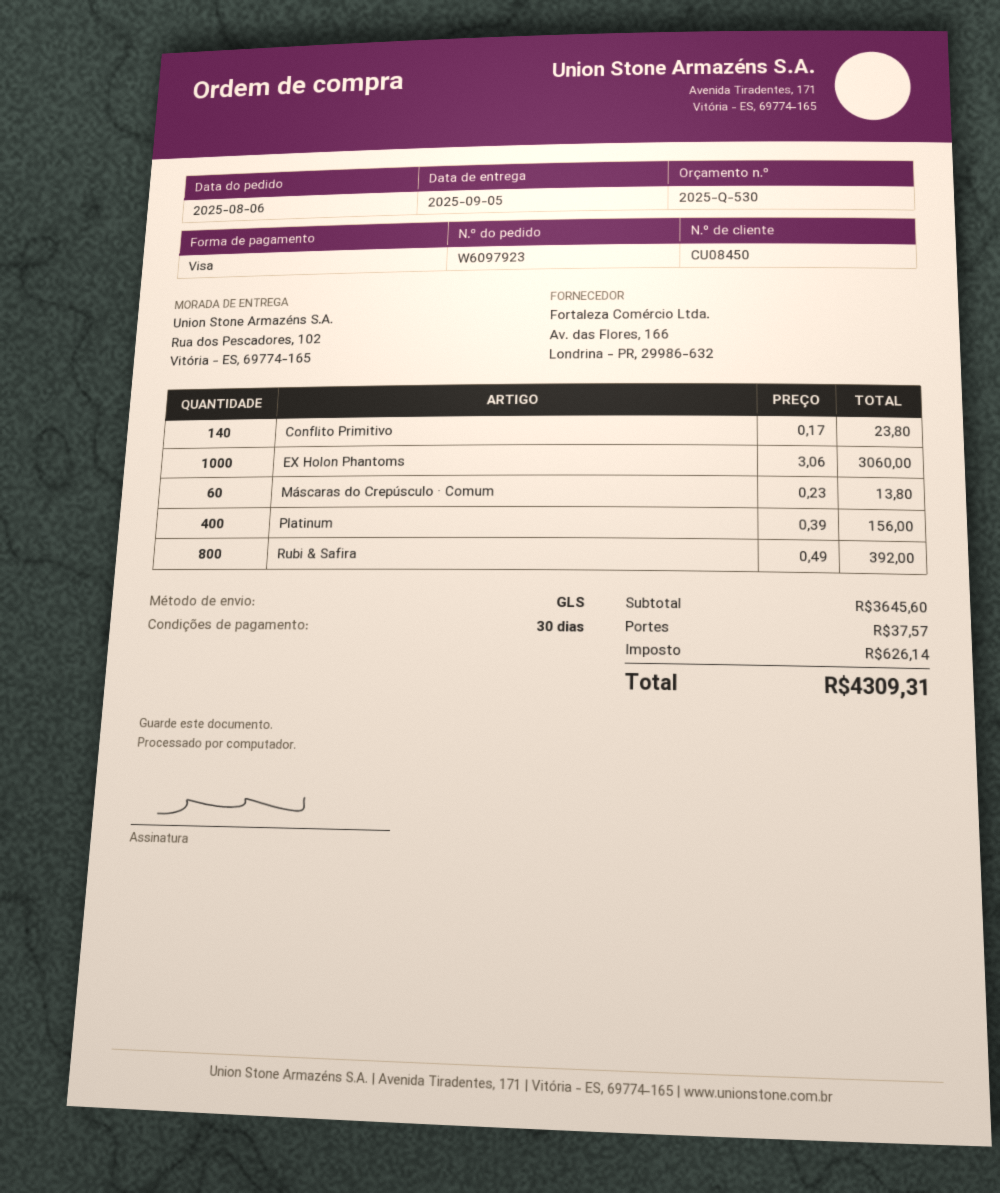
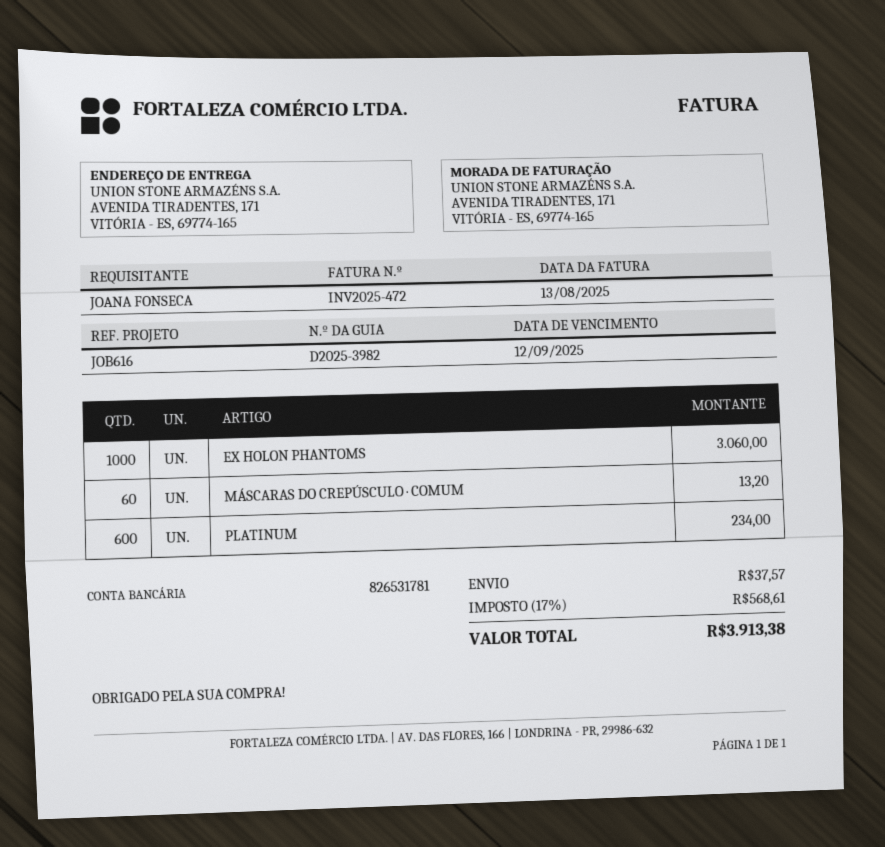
ship to: Rua dos Pescadores, 102, Vitória - ES, 69774-165 -> AVENIDA TIRADENTES, 171, VITÓRIA - ES, 69774-165
Conflito Primitivo: 140 for 23.80 -> none
Máscaras do Crepúsculo · Comum: 60 for 13.80 -> 60 for 13.20
Platinum: 400 for 156.00 -> 600 for 234.00
Rubi & Safira: 800 for 392.00 -> none
tax: 626.14 -> 568.61
total: 4309.31 -> 3913.38

